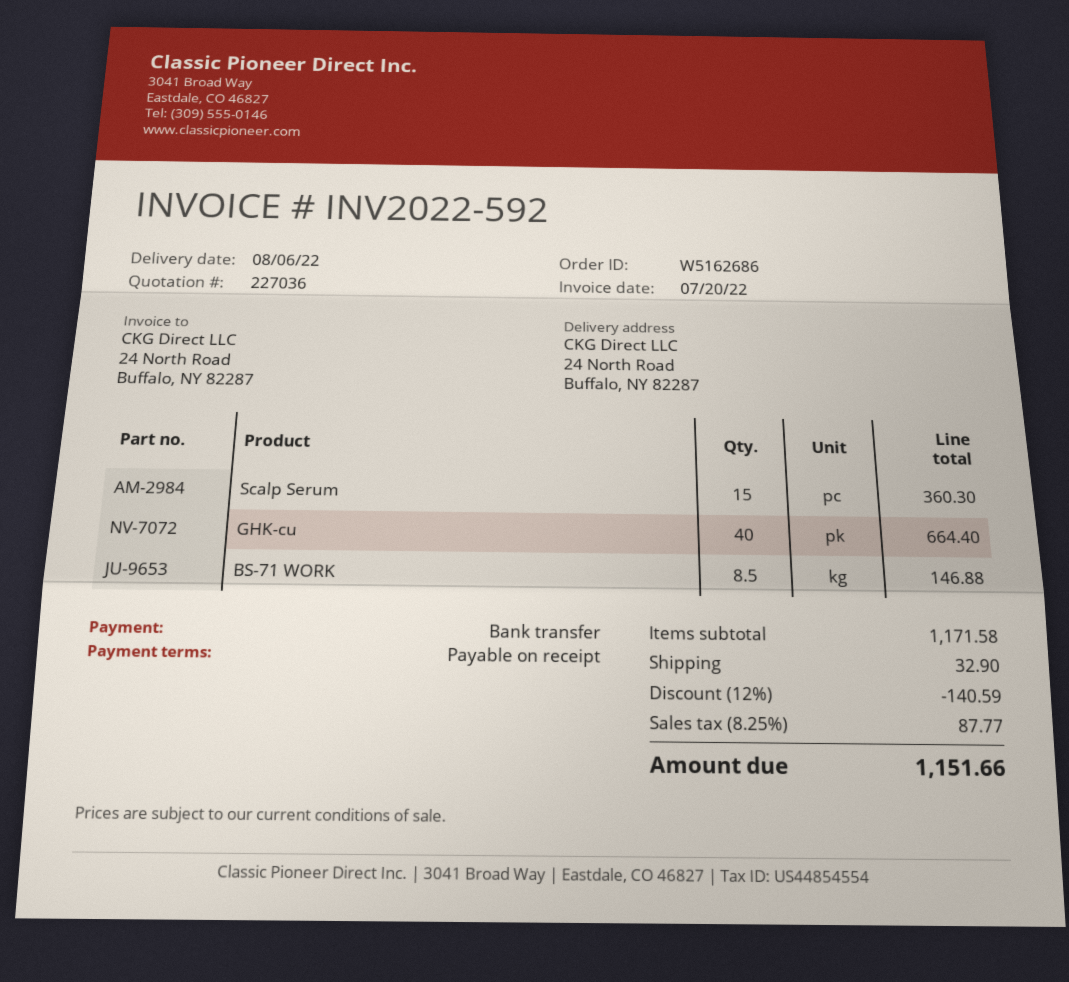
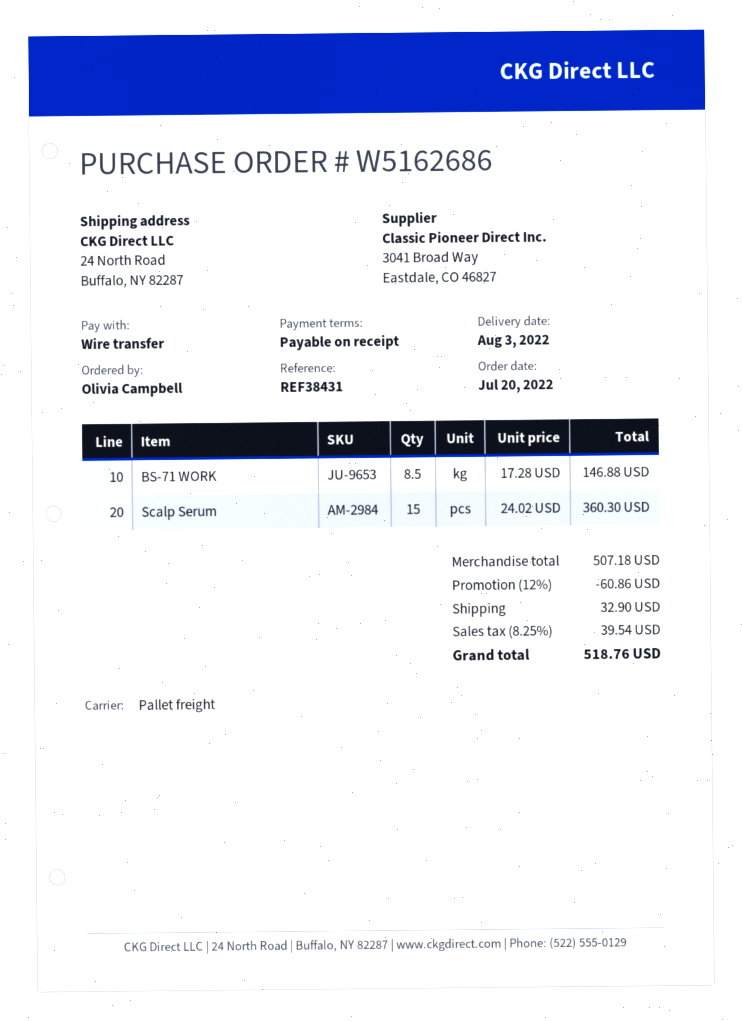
delivery date: 2022-08-06 -> 2022-08-03
GHK-cu: 40 for 664.40 -> none
subtotal: 1171.58 -> 507.18
discount: 12% = 140.59 -> 12% = 60.86
tax: 8.25% = 87.77 -> 8.25% = 39.54
total: 1151.66 -> 518.76

